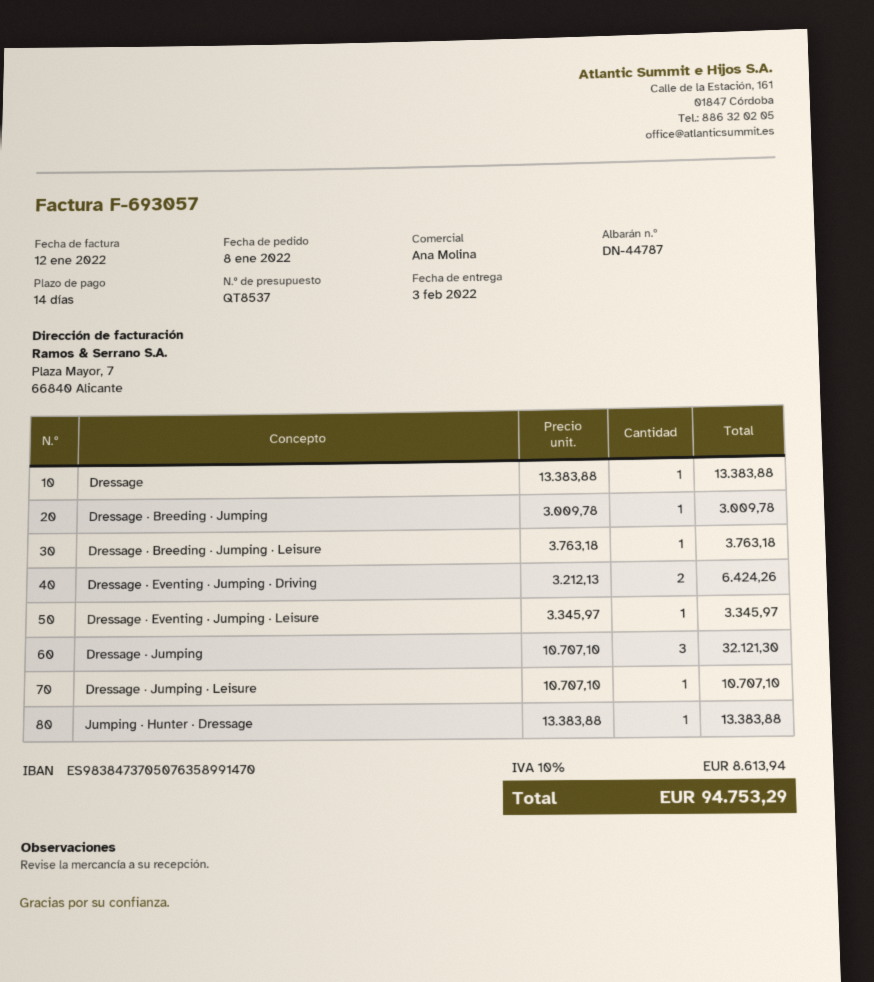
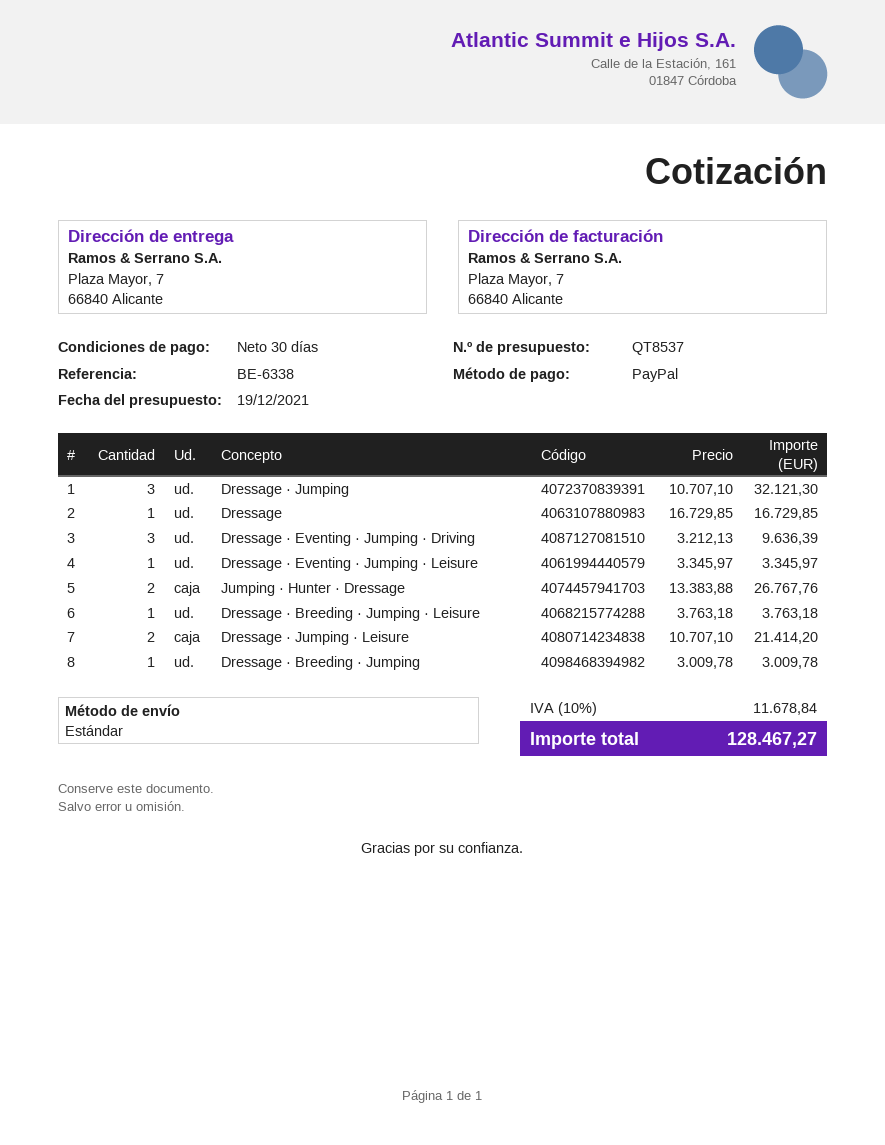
payment terms: 14 days -> 30 days
Dressage: 1 x 13383.88 = 13383.88 -> 1 x 16729.85 = 16729.85
Dressage · Eventing · Jumping · Driving: 2 x 3212.13 = 6424.26 -> 3 x 3212.13 = 9636.39
Dressage · Jumping · Leisure: 1 x 10707.10 = 10707.10 -> 2 x 10707.10 = 21414.20
Jumping · Hunter · Dressage: 1 x 13383.88 = 13383.88 -> 2 x 13383.88 = 26767.76
tax: 10% = 8613.94 -> 10% = 11678.84
total: 94753.29 -> 128467.27

